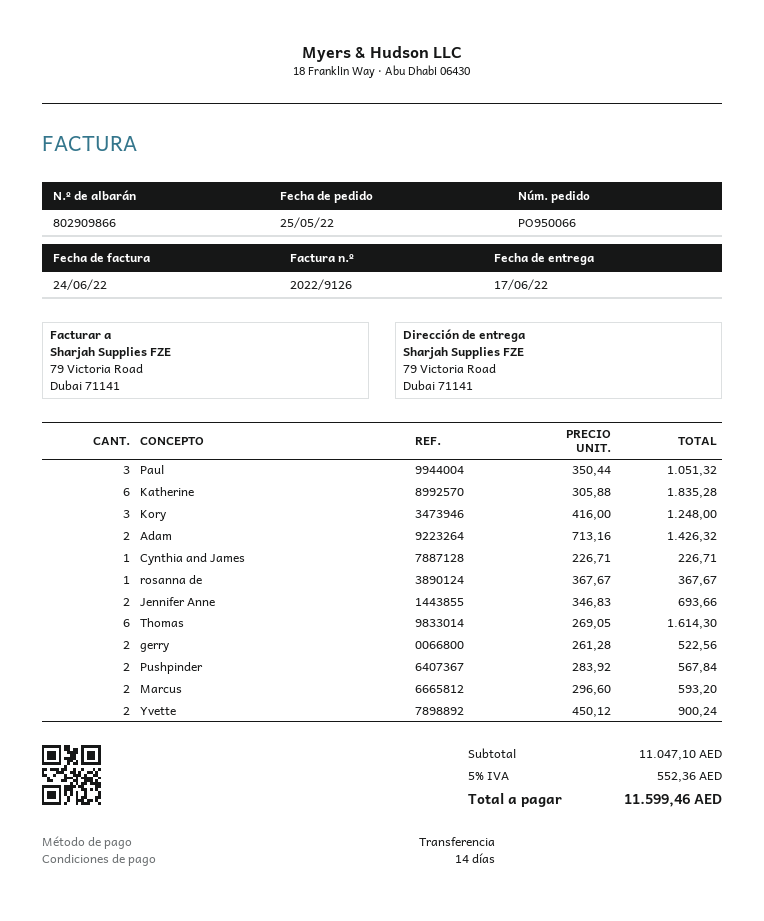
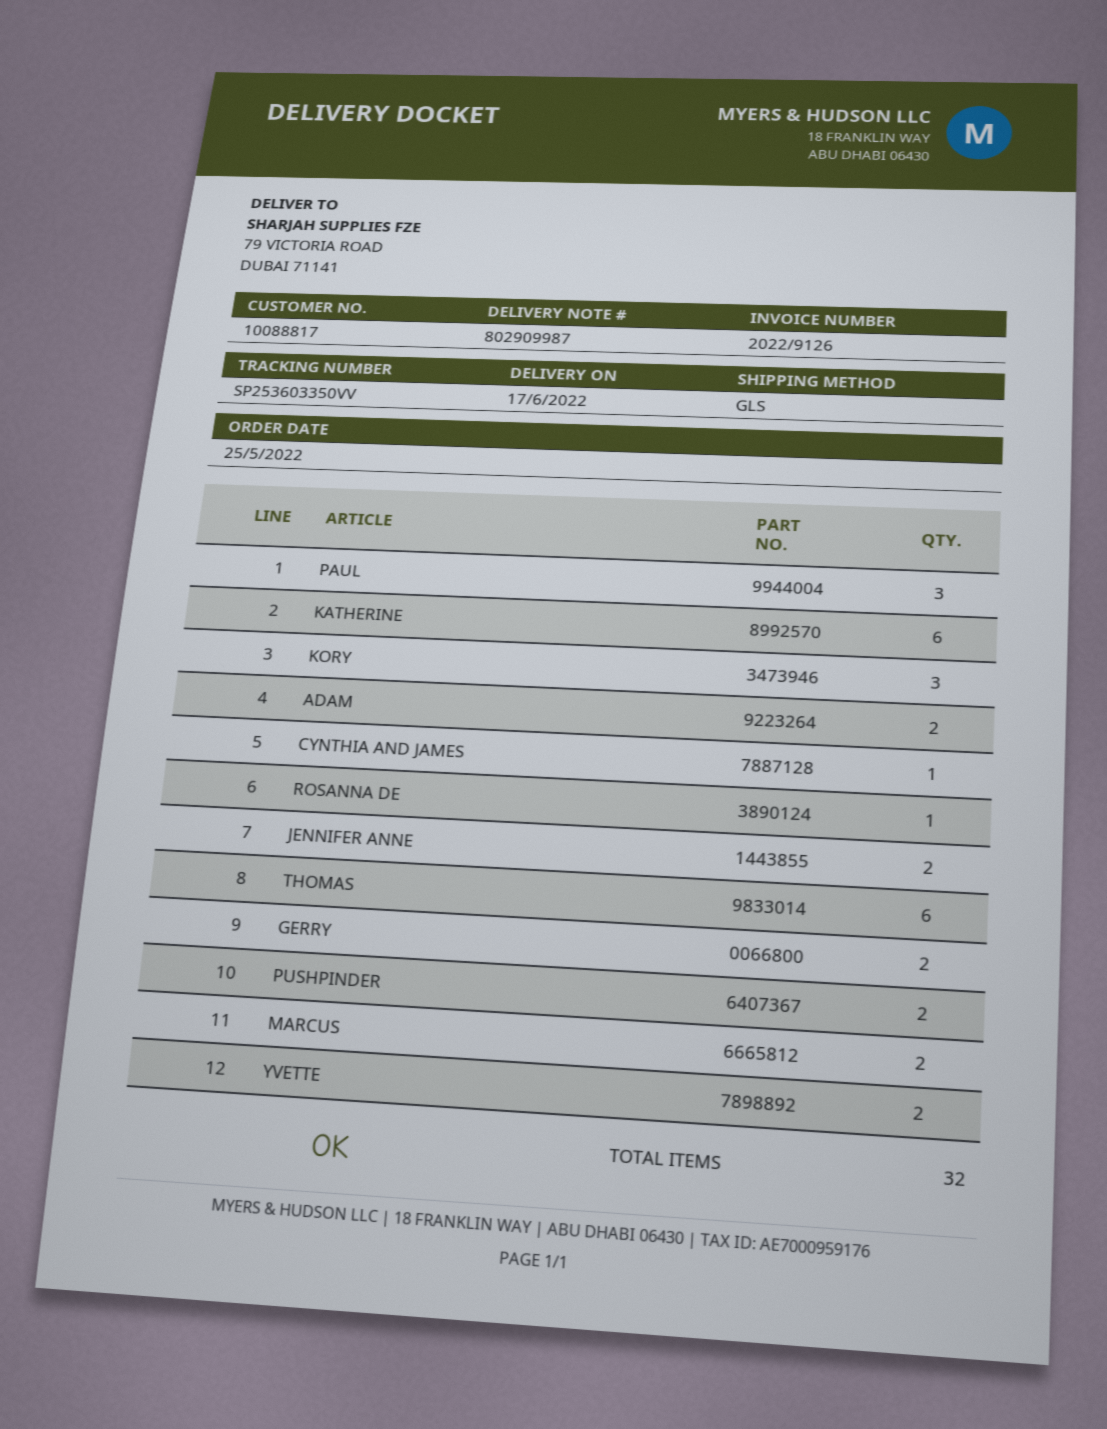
delivery note number: 802909866 -> 802909987

